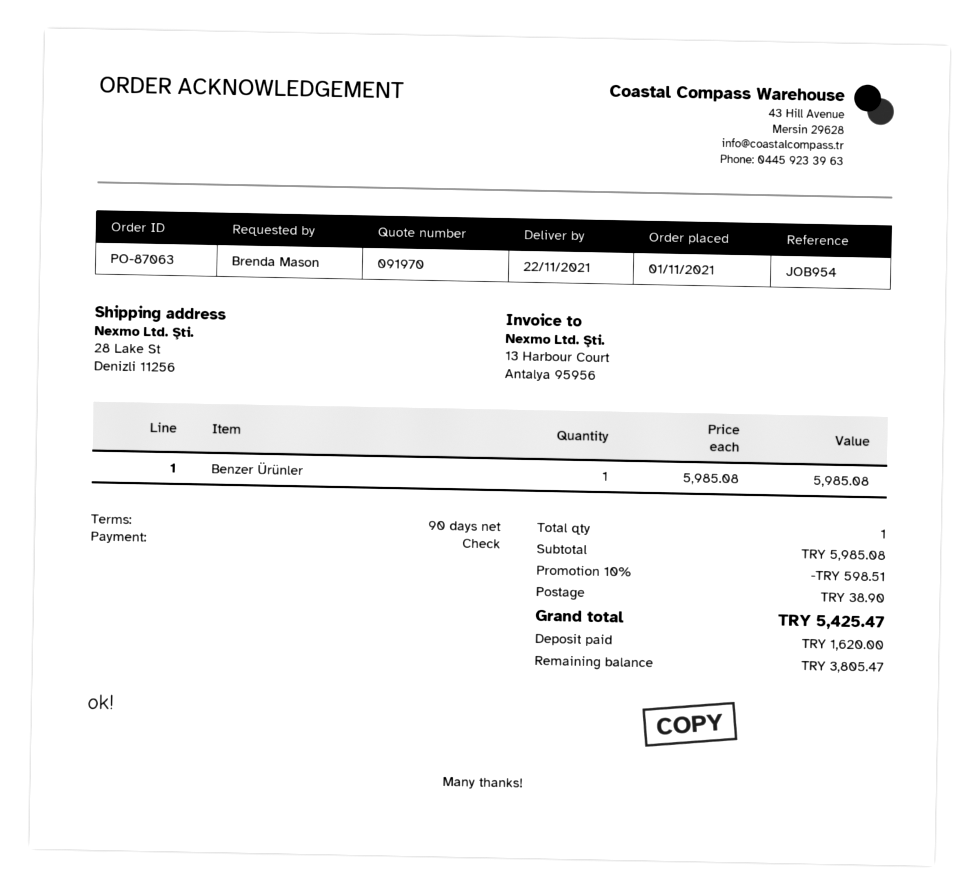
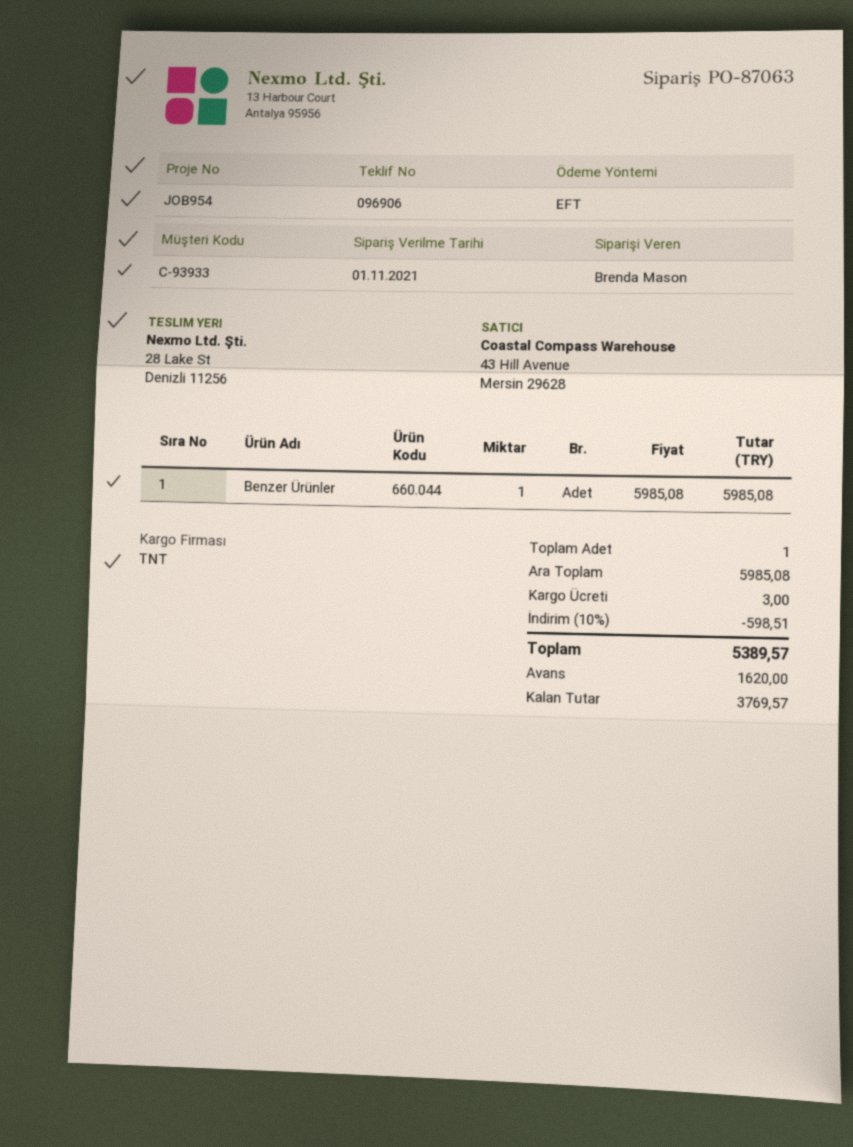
quote number: 091970 -> 096906
payment method: cheque -> bank transfer
shipping: 38.90 -> 3.00
total: 5425.47 -> 5389.57
balance: 3805.47 -> 3769.57

